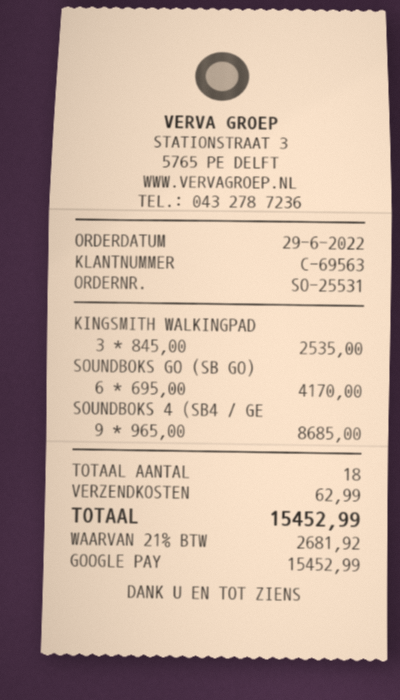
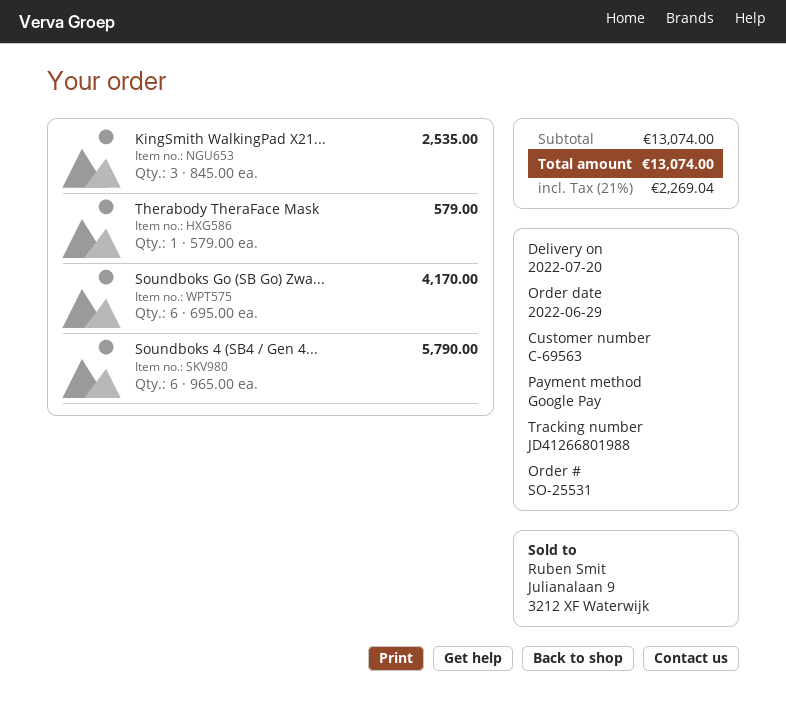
SOUNDBOKS 4 (SB4 / GE: 9 x 965.00 = 8685.00 -> 6 x 965.00 = 5790.00
Therabody TheraFace Mask: none -> 1 x 579.00 = 579.00
shipping: 62.99 -> none
tax: 21% = 2681.92 -> 21% = 2269.04
total: 15452.99 -> 13074.00

